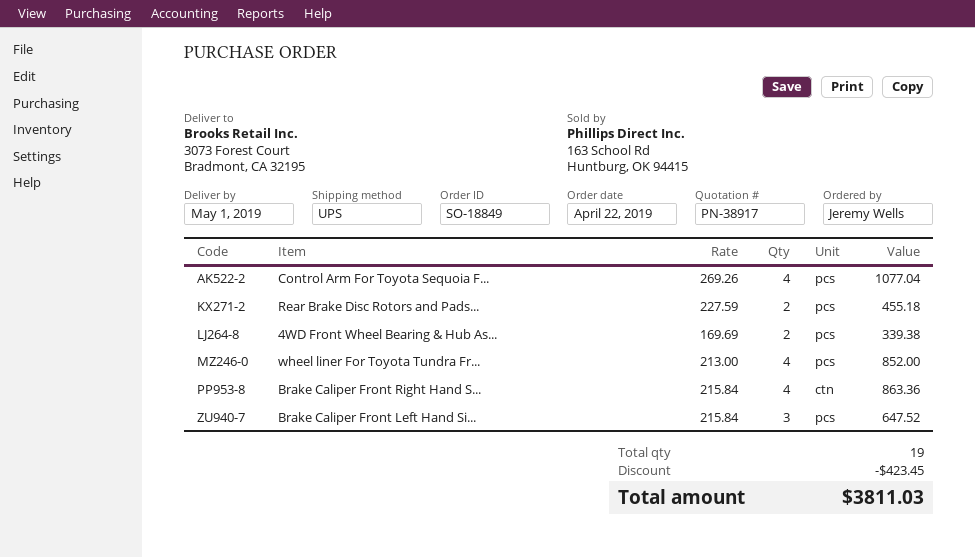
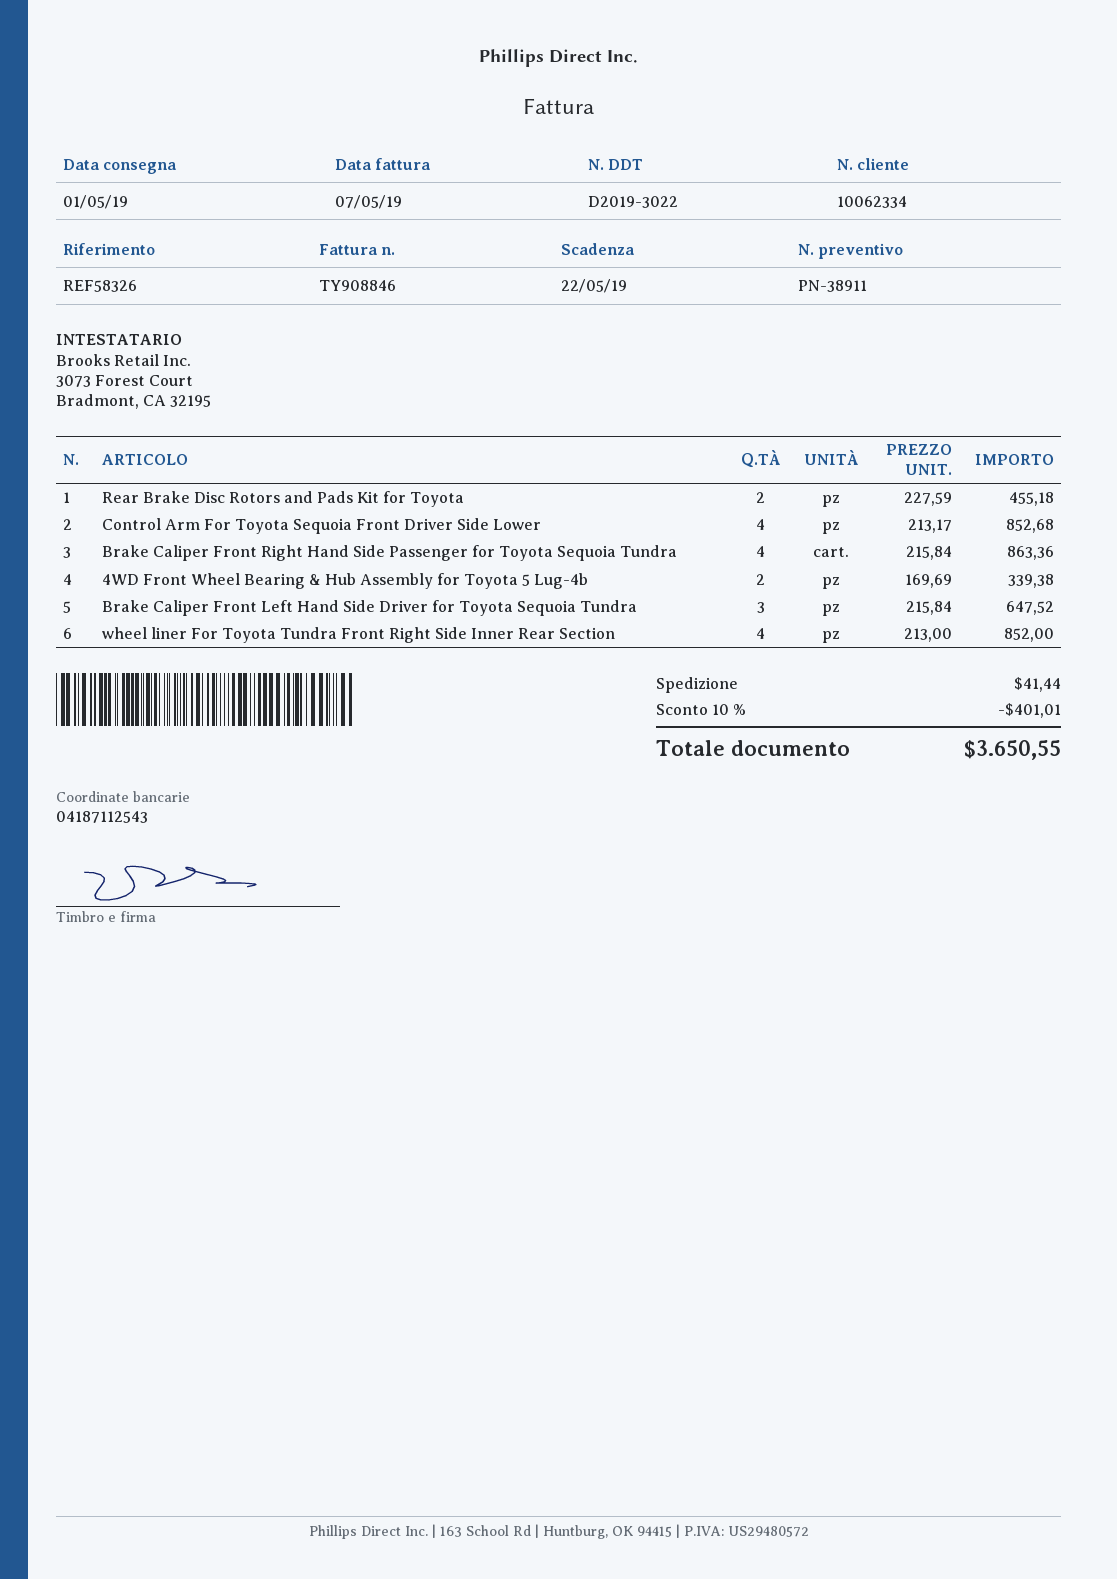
quote number: PN-38917 -> PN-38911
Control Arm For Toyota Sequoia F...: 4 x 269.26 = 1077.04 -> 4 x 213.17 = 852.68
discount: 423.45 -> 401.01
shipping: none -> 41.44
total: 3811.03 -> 3650.55

